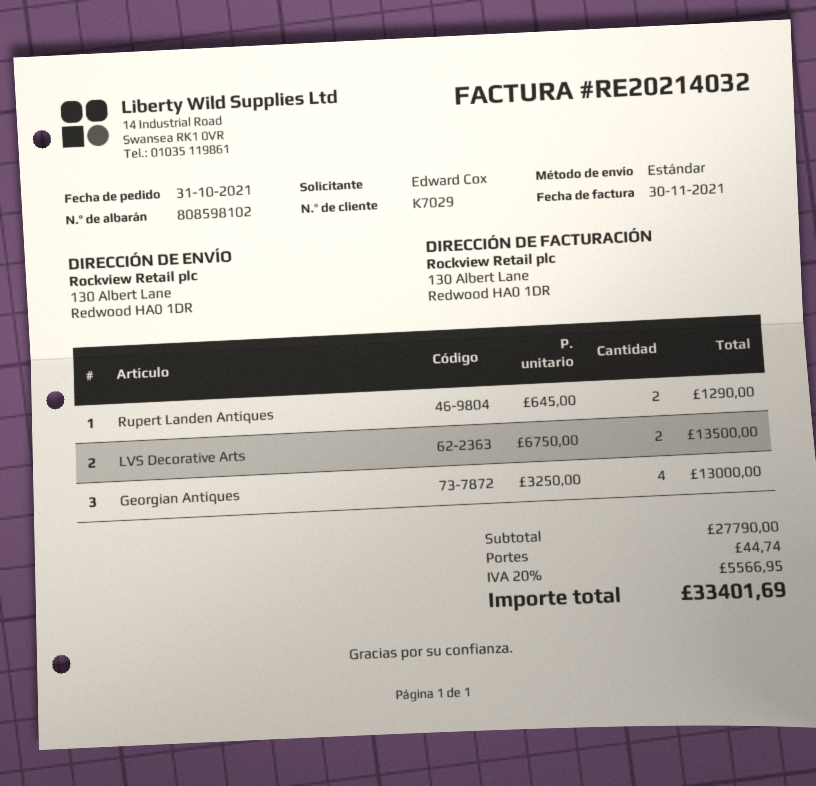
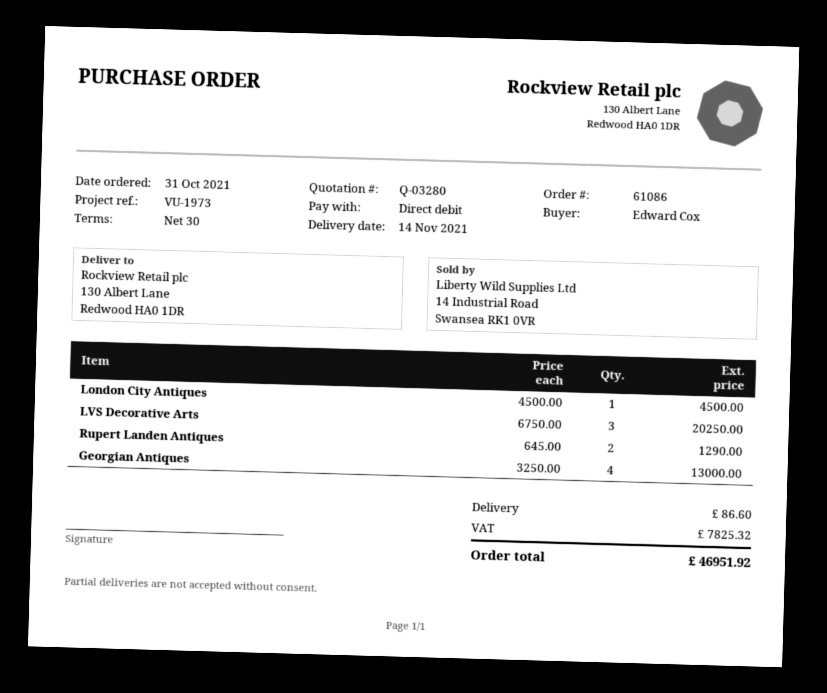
LVS Decorative Arts: 2 x 6750.00 = 13500.00 -> 3 x 6750.00 = 20250.00
London City Antiques: none -> 1 x 4500.00 = 4500.00
shipping: 44.74 -> 86.60
tax: 5566.95 -> 7825.32
total: 33401.69 -> 46951.92

